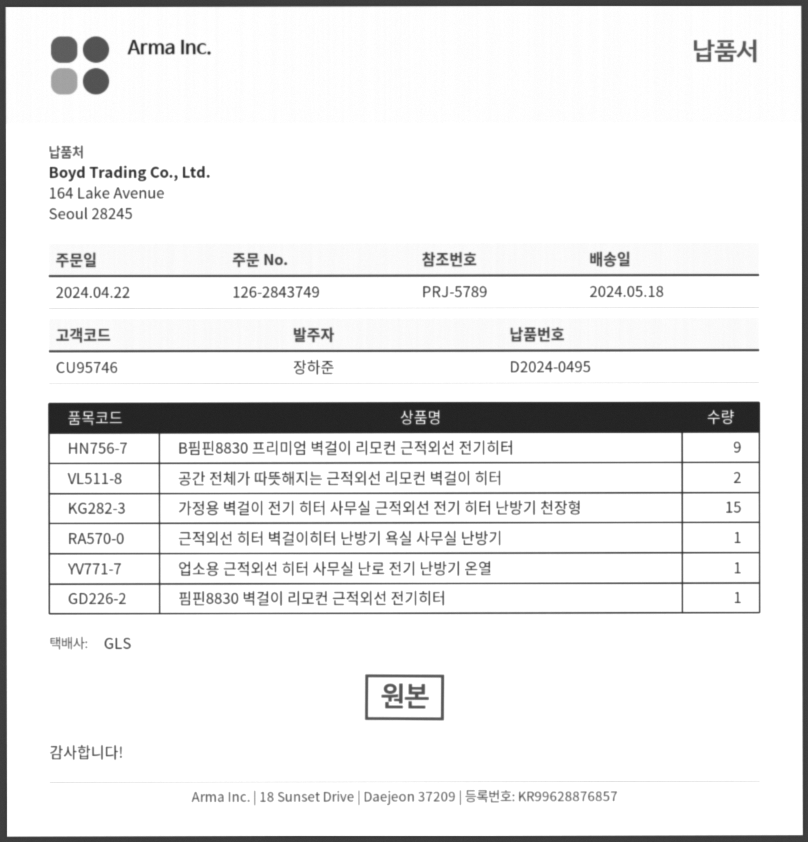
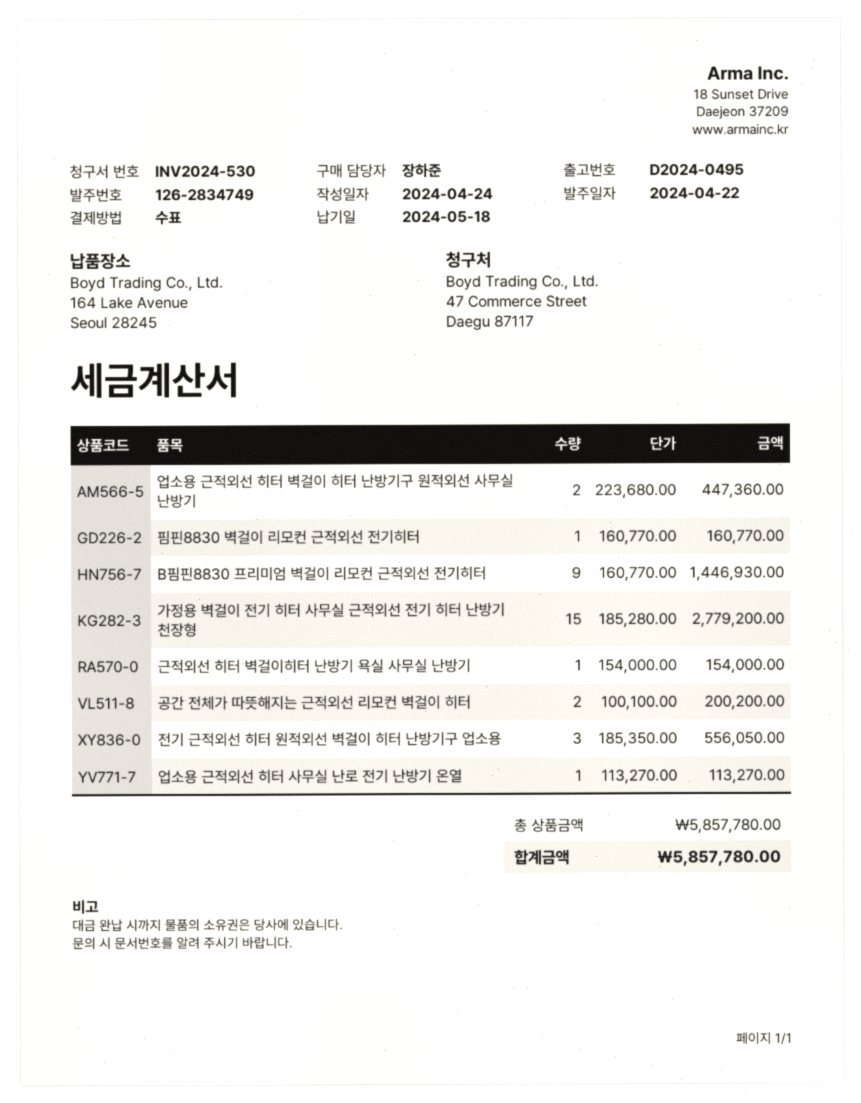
order number: 126-2843749 -> 126-2834749
업소용 근적외선 히터 벽걸이 히터 난방기구 원적외선 사무실 난방기: none -> 2
전기 근적외선 히터 원적외선 벽걸이 히터 난방기구 업소용: none -> 3

